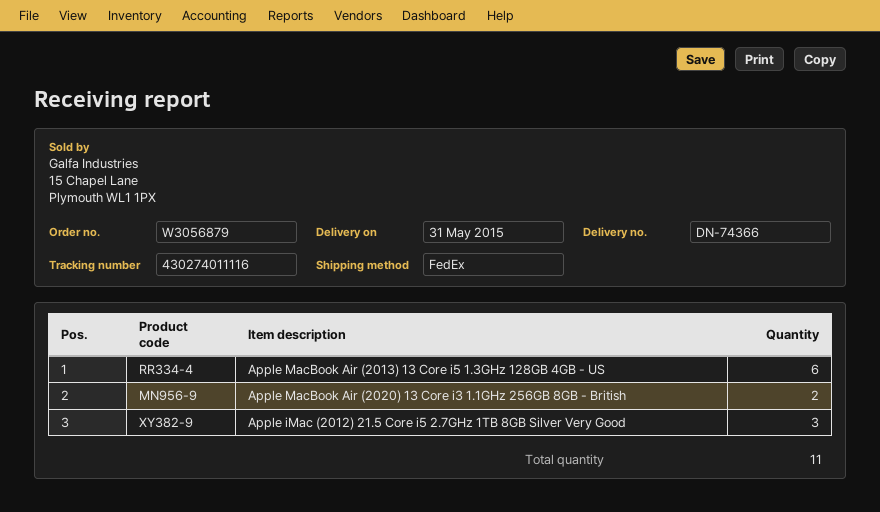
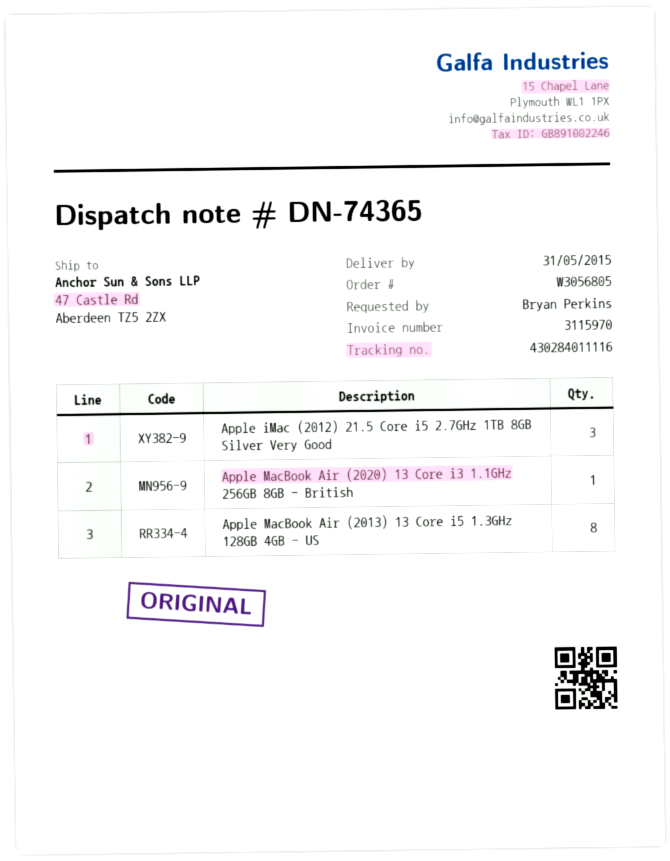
order number: W3056879 -> W3056805
delivery note number: DN-74366 -> DN-74365
tracking number: 430274011116 -> 430284011116
Apple MacBook Air (2013) 13 Core i5 1.3GHz 128GB 4GB - US: 6 -> 8
Apple MacBook Air (2020) 13 Core i3 1.1GHz 256GB 8GB - British: 2 -> 1

